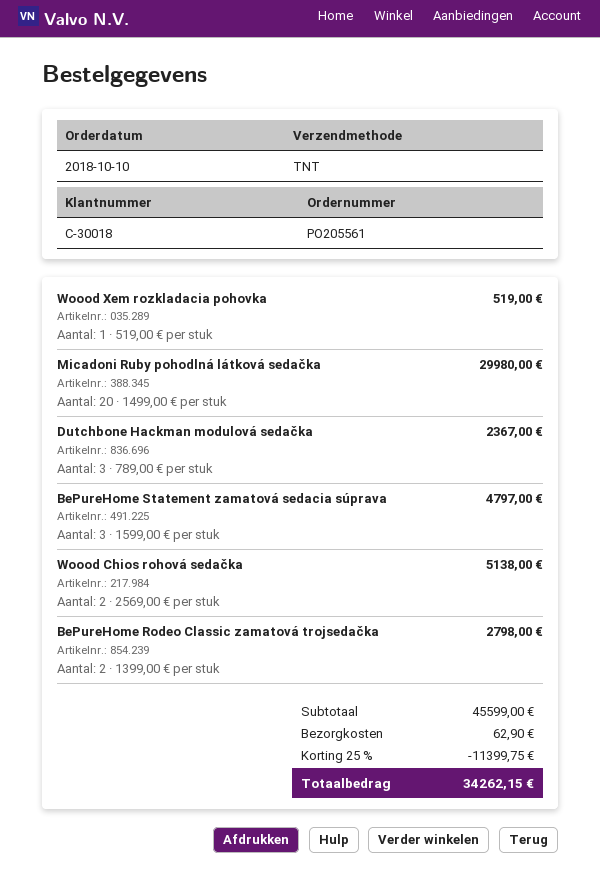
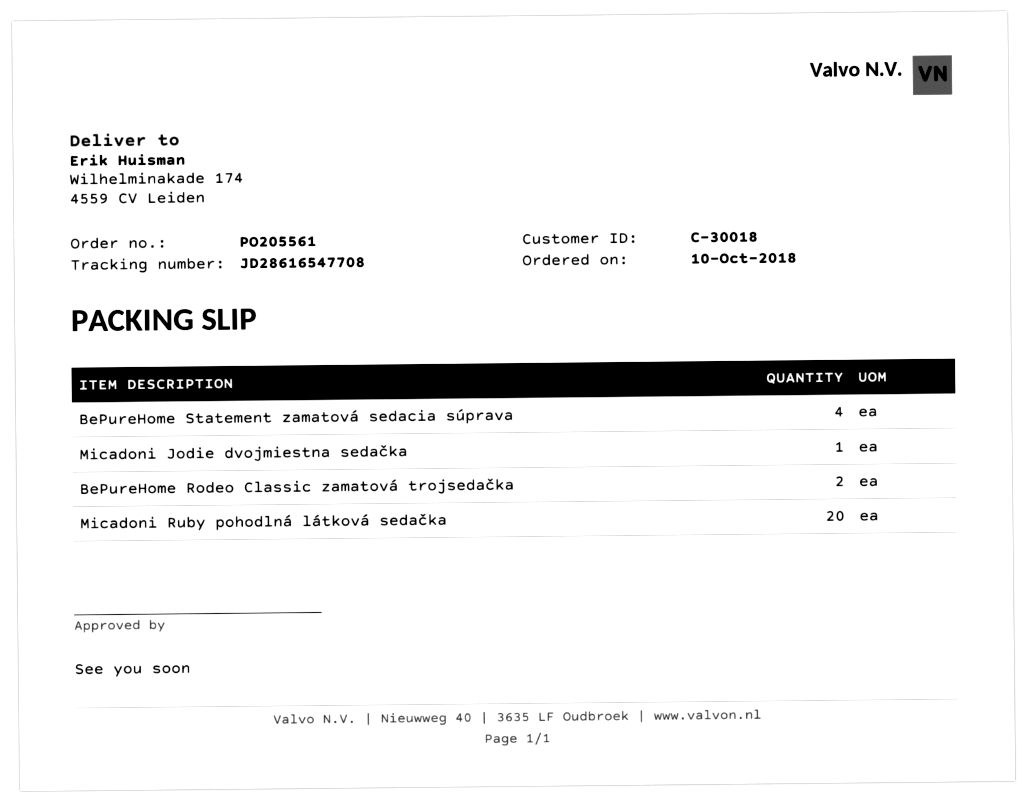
Woood Xem rozkladacia pohovka: 1 -> none
Dutchbone Hackman modulová sedačka: 3 -> none
BePureHome Statement zamatová sedacia súprava: 3 -> 4
Woood Chios rohová sedačka: 2 -> none
Micadoni Jodie dvojmiestna sedačka: none -> 1

